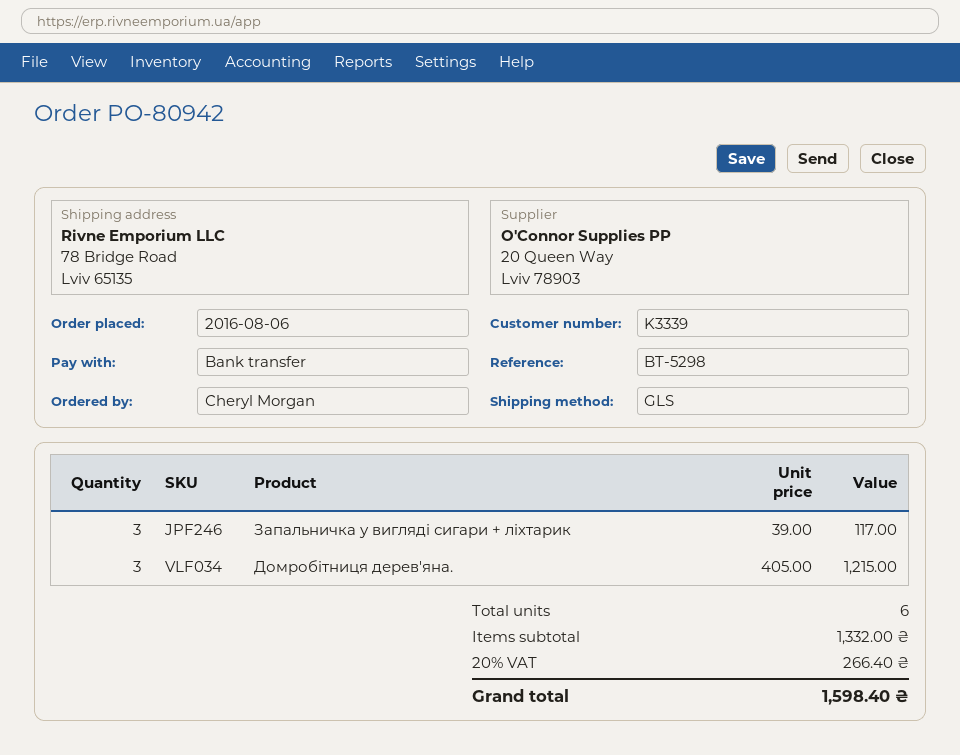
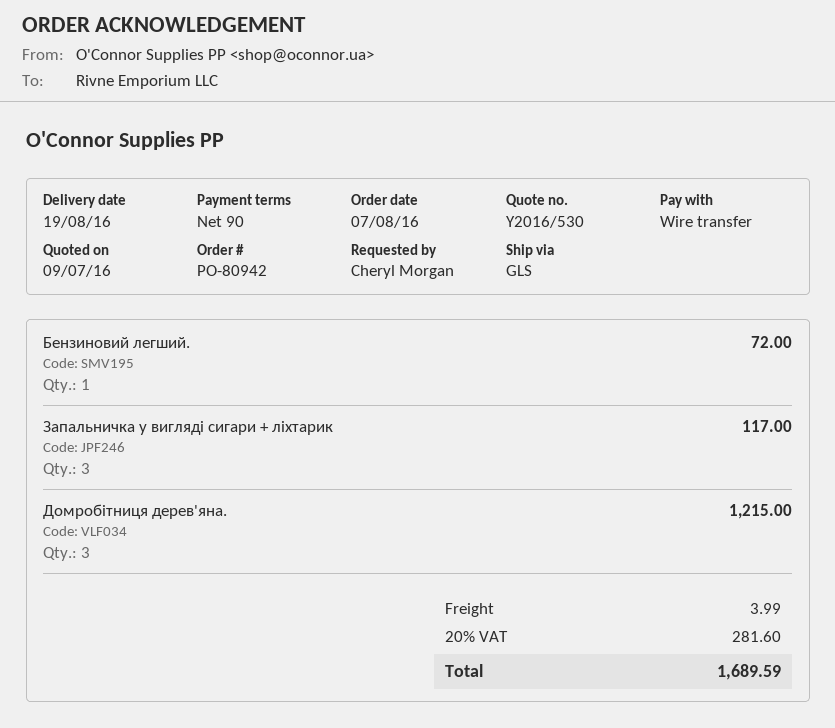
order date: 2016-08-06 -> 2016-08-07
Бензиновий легший.: none -> 1 for 72.00
shipping: none -> 3.99
tax: 20% = 266.40 -> 20% = 281.60
total: 1598.40 -> 1689.59

